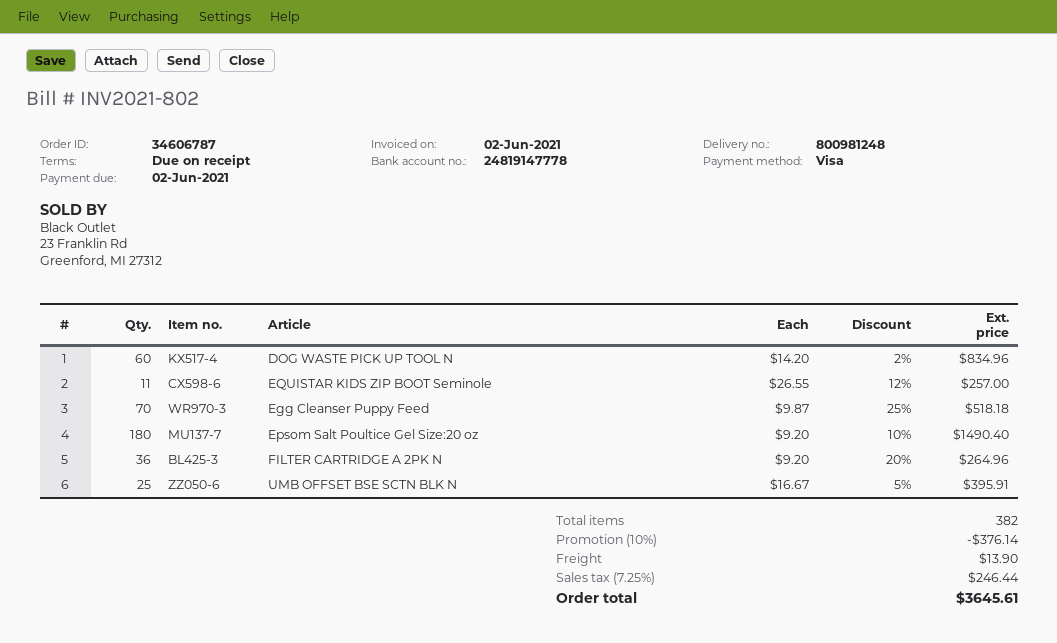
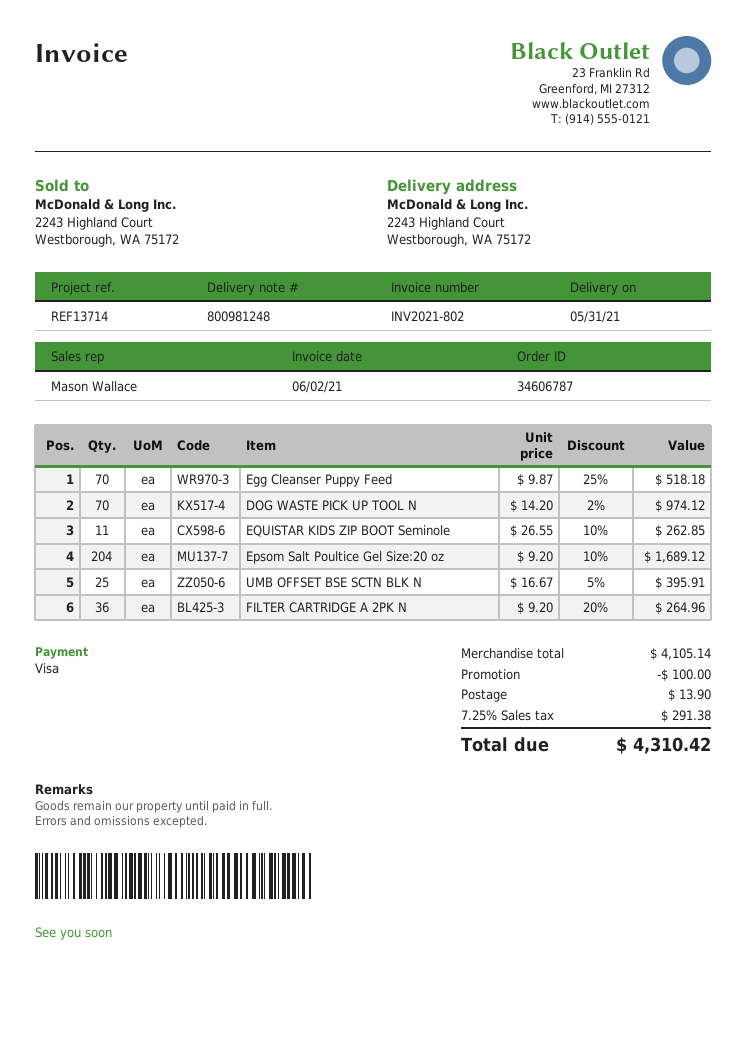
DOG WASTE PICK UP TOOL N: 60 x 14.20 - 2% = 834.96 -> 70 x 14.20 - 2% = 974.12
EQUISTAR KIDS ZIP BOOT Seminole: 11 x 26.55 - 12% = 257.00 -> 11 x 26.55 - 10% = 262.85
Epsom Salt Poultice Gel Size:20 oz: 180 x 9.20 - 10% = 1490.40 -> 204 x 9.20 - 10% = 1689.12
discount: 376.14 -> 100.00
tax: 7.25% = 246.44 -> 7.25% = 291.38
total: 3645.61 -> 4310.42

